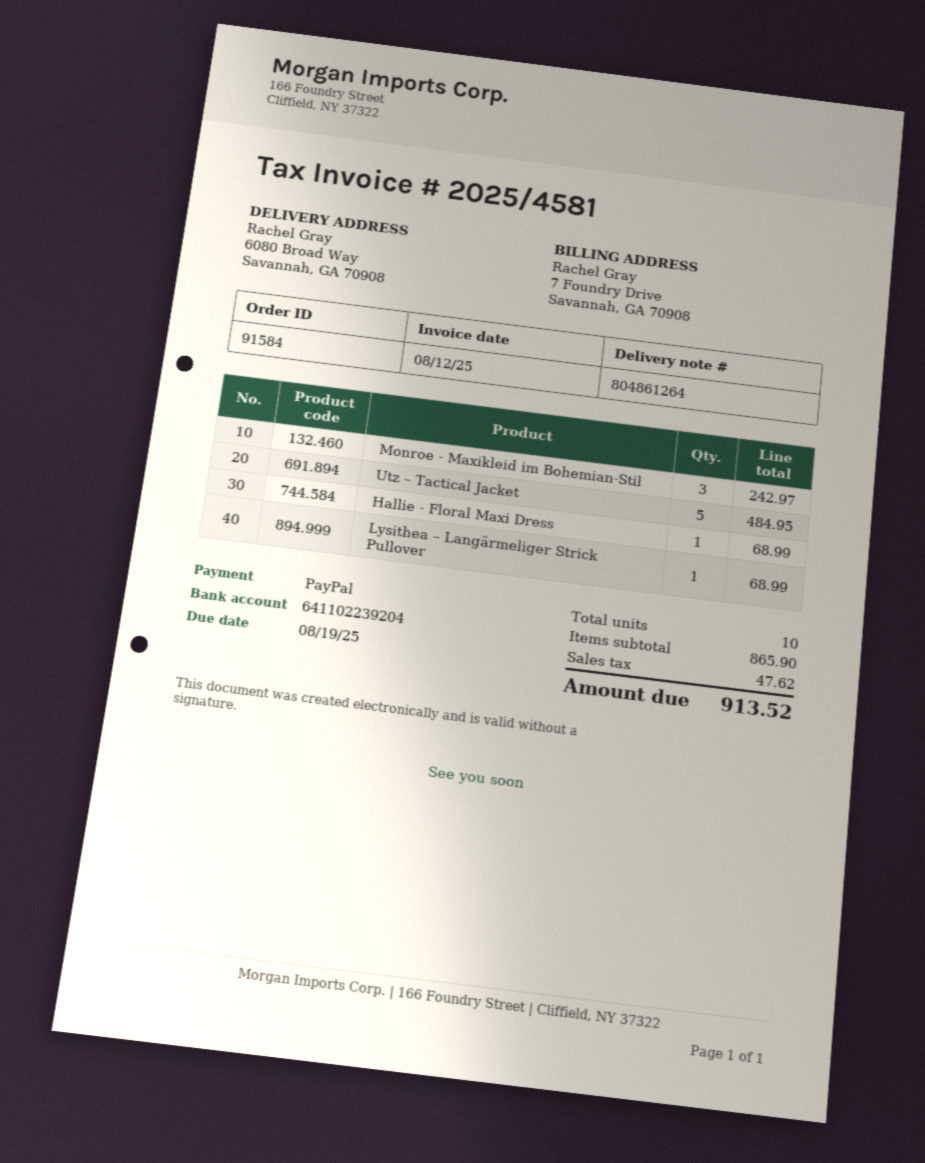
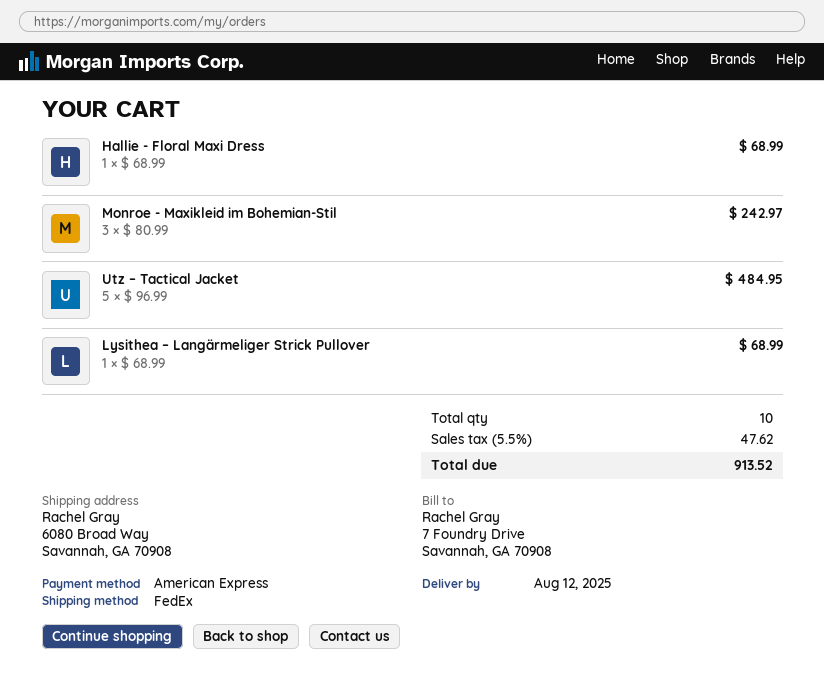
payment method: PayPal -> American Express

